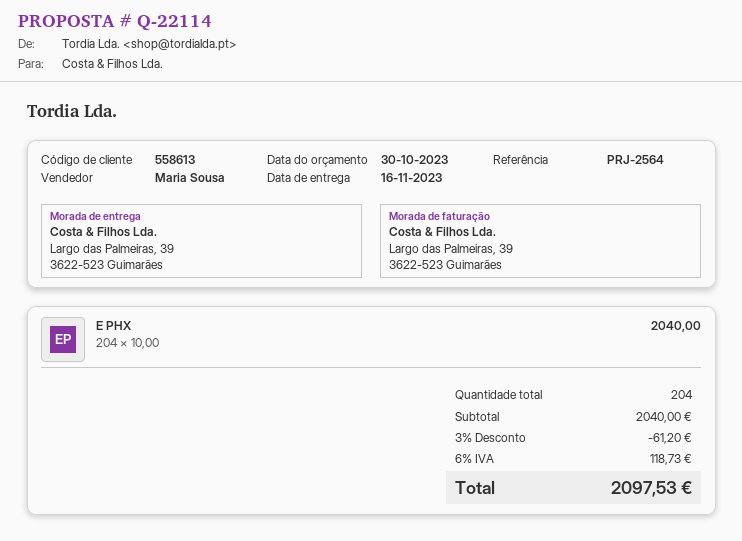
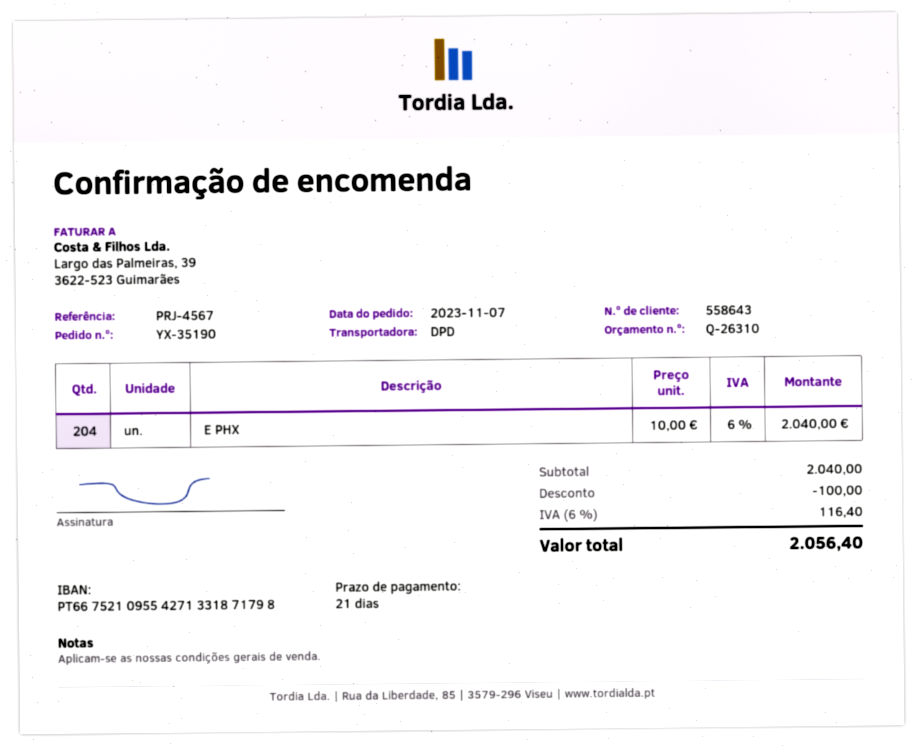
quote number: Q-22114 -> Q-26310
customer number: 558613 -> 558643
reference: PRJ-2564 -> PRJ-4567
discount: 61.20 -> 100.00
tax: 6% = 118.73 -> 6% = 116.40
total: 2097.53 -> 2056.40

